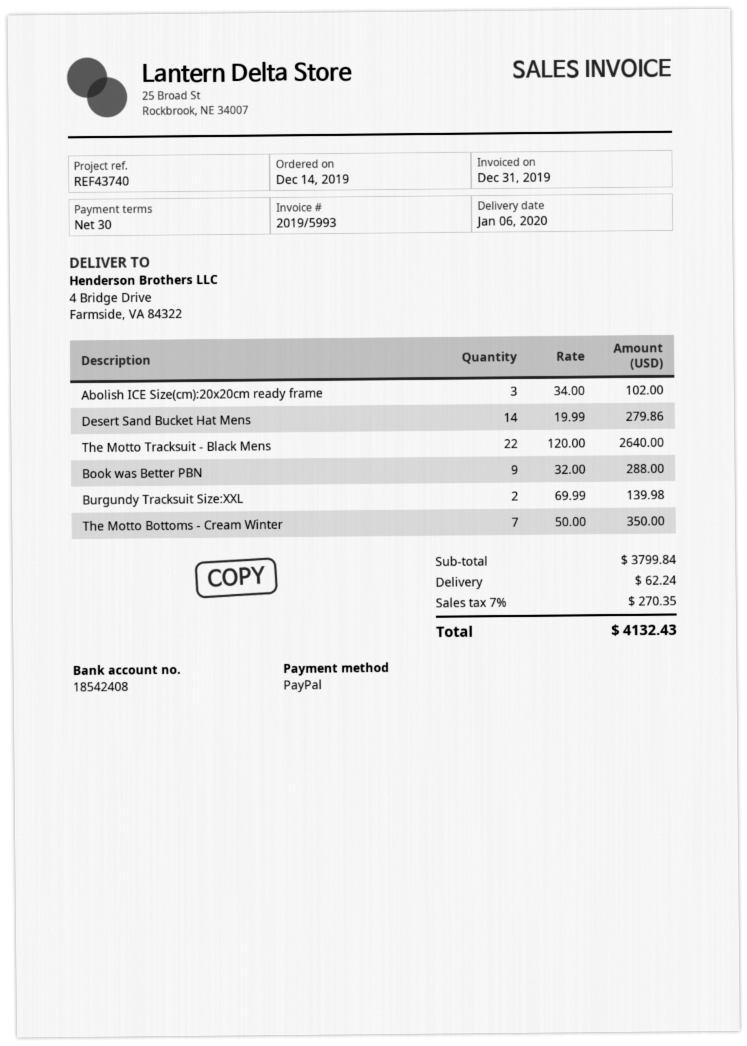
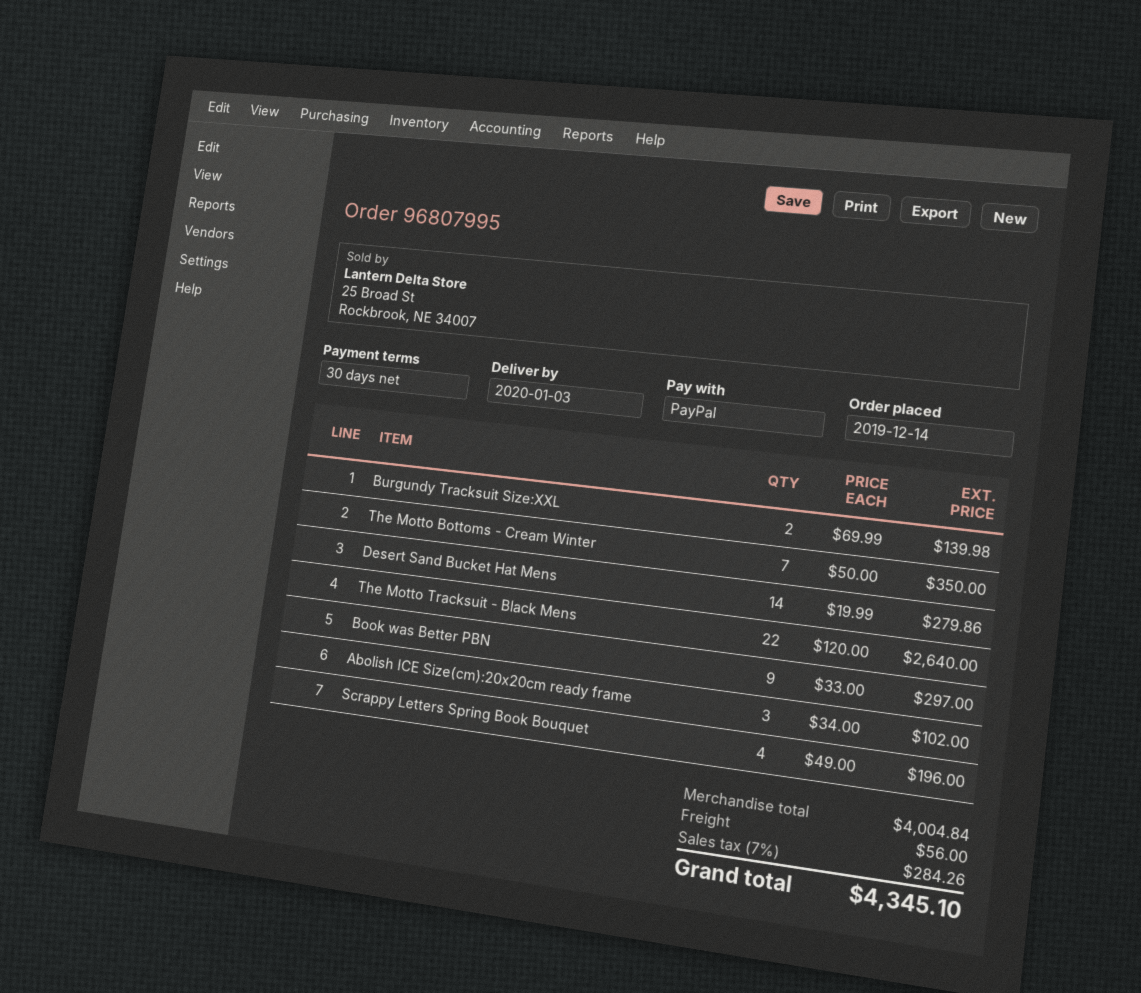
delivery date: 2020-01-06 -> 2020-01-03
Book was Better PBN: 9 x 32.00 = 288.00 -> 9 x 33.00 = 297.00
Scrappy Letters Spring Book Bouquet: none -> 4 x 49.00 = 196.00
subtotal: 3799.84 -> 4004.84
shipping: 62.24 -> 56.00
tax: 7% = 270.35 -> 7% = 284.26
total: 4132.43 -> 4345.10

